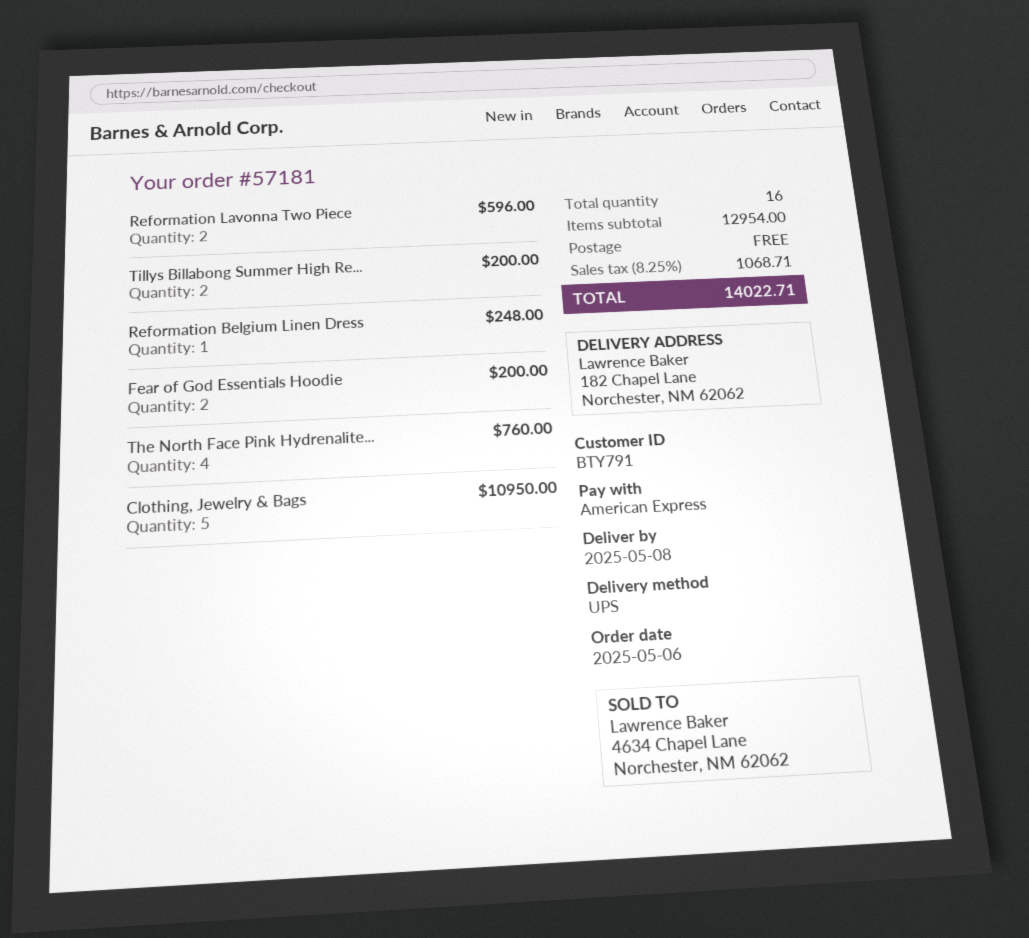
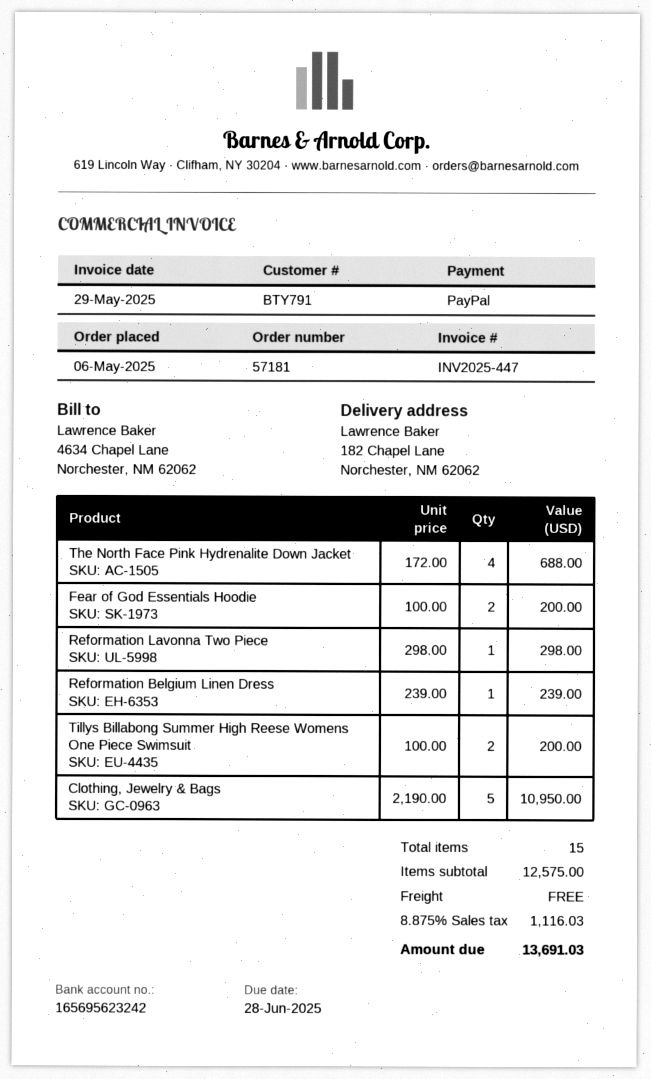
payment method: American Express -> PayPal
Reformation Lavonna Two Piece: 2 for 596.00 -> 1 for 298.00
Reformation Belgium Linen Dress: 1 for 248.00 -> 1 for 239.00
The North Face Pink Hydrenalite...: 4 for 760.00 -> 4 for 688.00
total quantity: 16 -> 15
subtotal: 12954.00 -> 12575.00
tax: 8.25% = 1068.71 -> 8.875% = 1116.03
total: 14022.71 -> 13691.03

